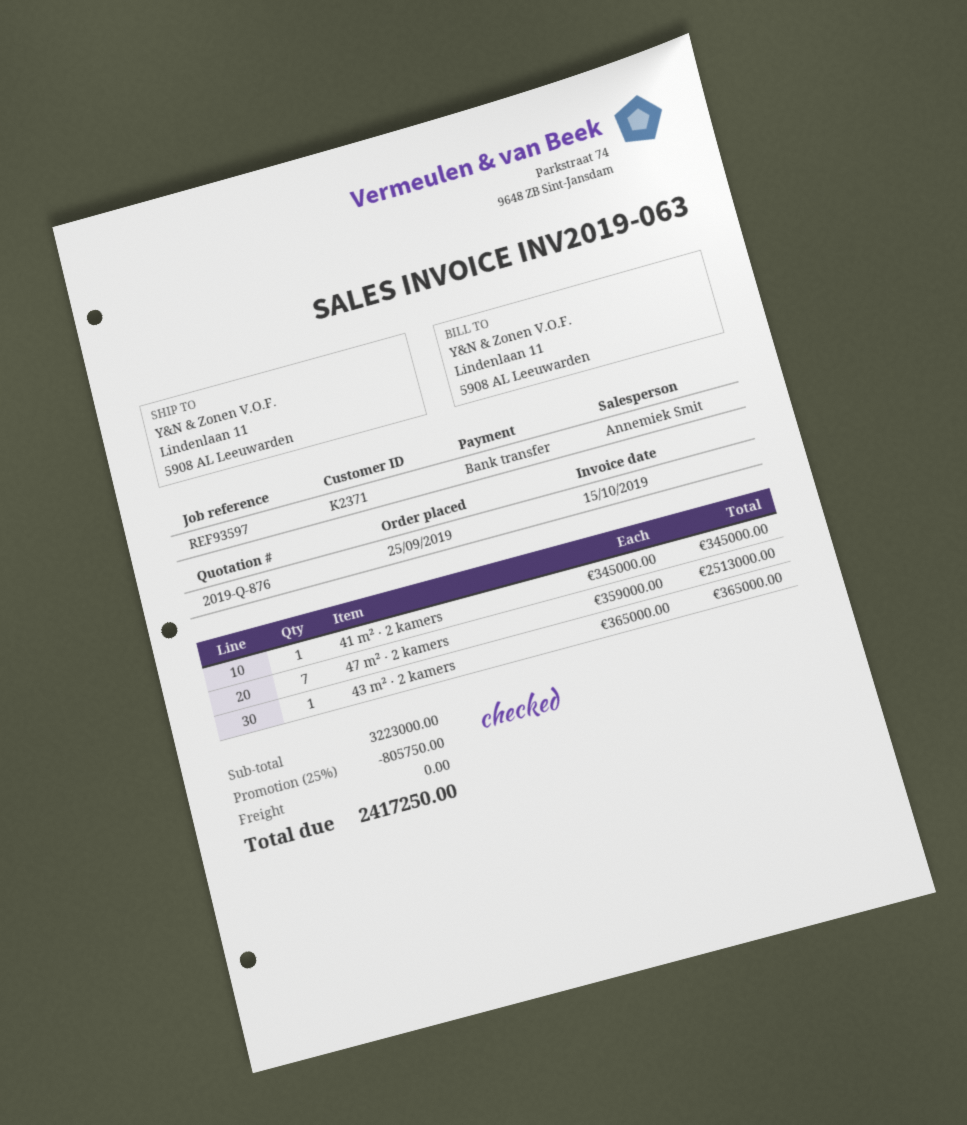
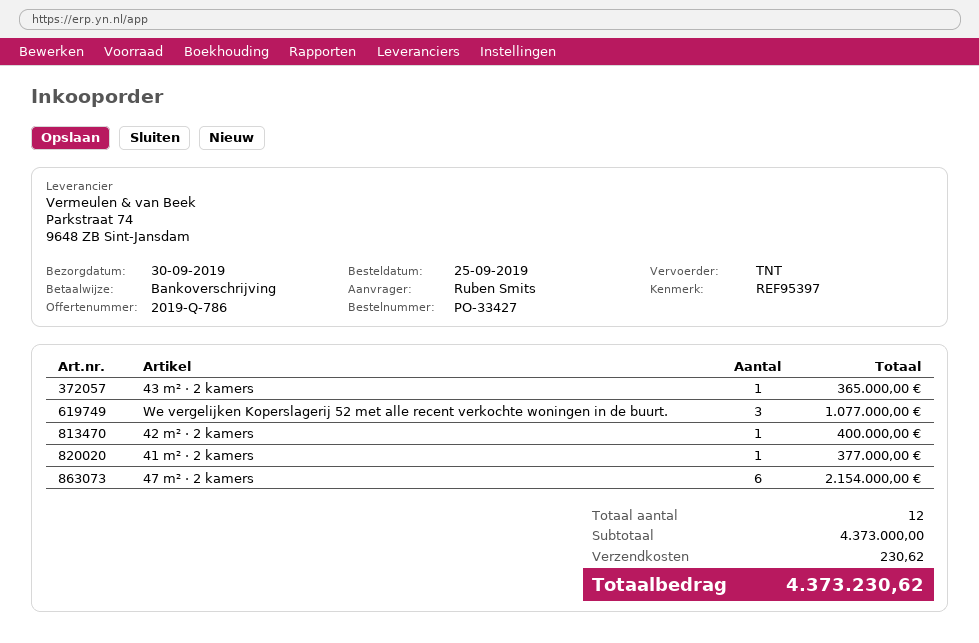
quote number: 2019-Q-876 -> 2019-Q-786
reference: REF93597 -> REF95397
41 m² · 2 kamers: 1 for 345000.00 -> 1 for 377000.00
47 m² · 2 kamers: 7 for 2513000.00 -> 6 for 2154000.00
We vergelijken Koperslagerij 52 met alle recent verkochte woningen in de buurt.: none -> 3 for 1077000.00
42 m² · 2 kamers: none -> 1 for 400000.00
subtotal: 3223000.00 -> 4373000.00
discount: 25% = 805750.00 -> none
shipping: 0.00 -> 230.62
total: 2417250.00 -> 4373230.62

